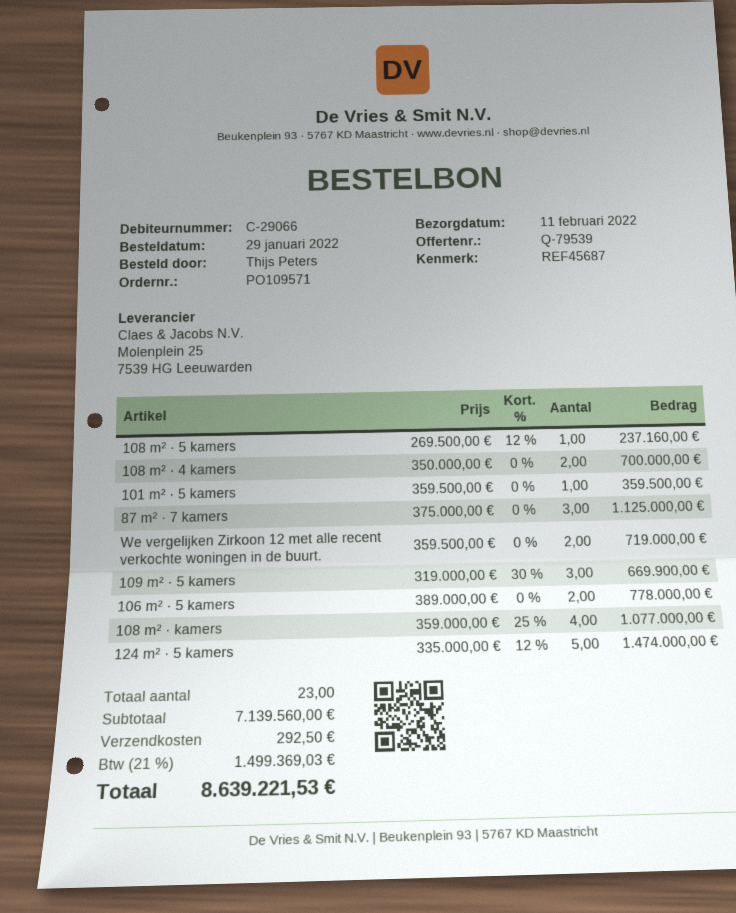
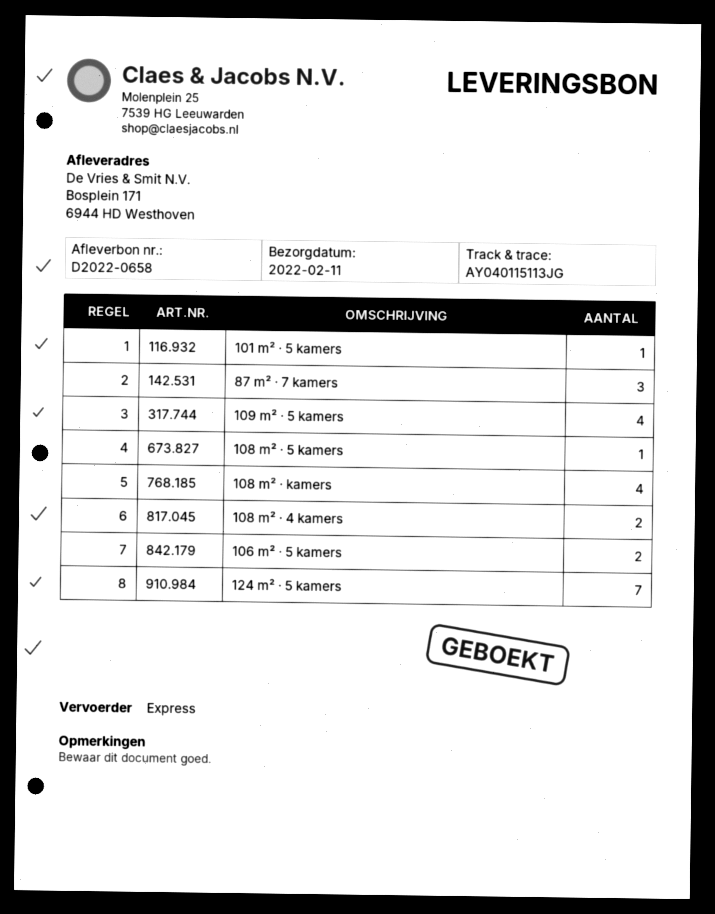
We vergelijken Zirkoon 12 met alle recent verkochte woningen in de buurt.: 2 -> none
109 m² · 5 kamers: 3 -> 4
124 m² · 5 kamers: 5 -> 7

